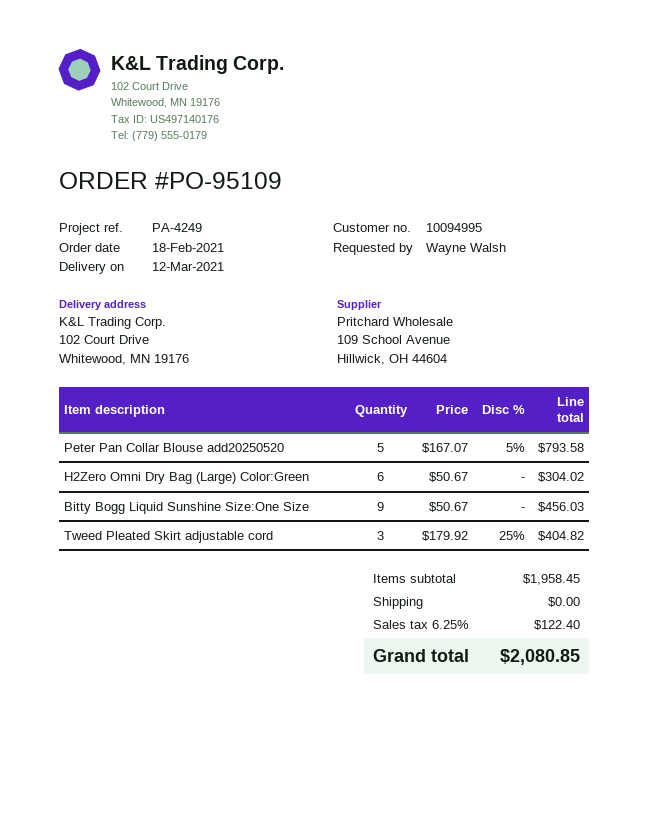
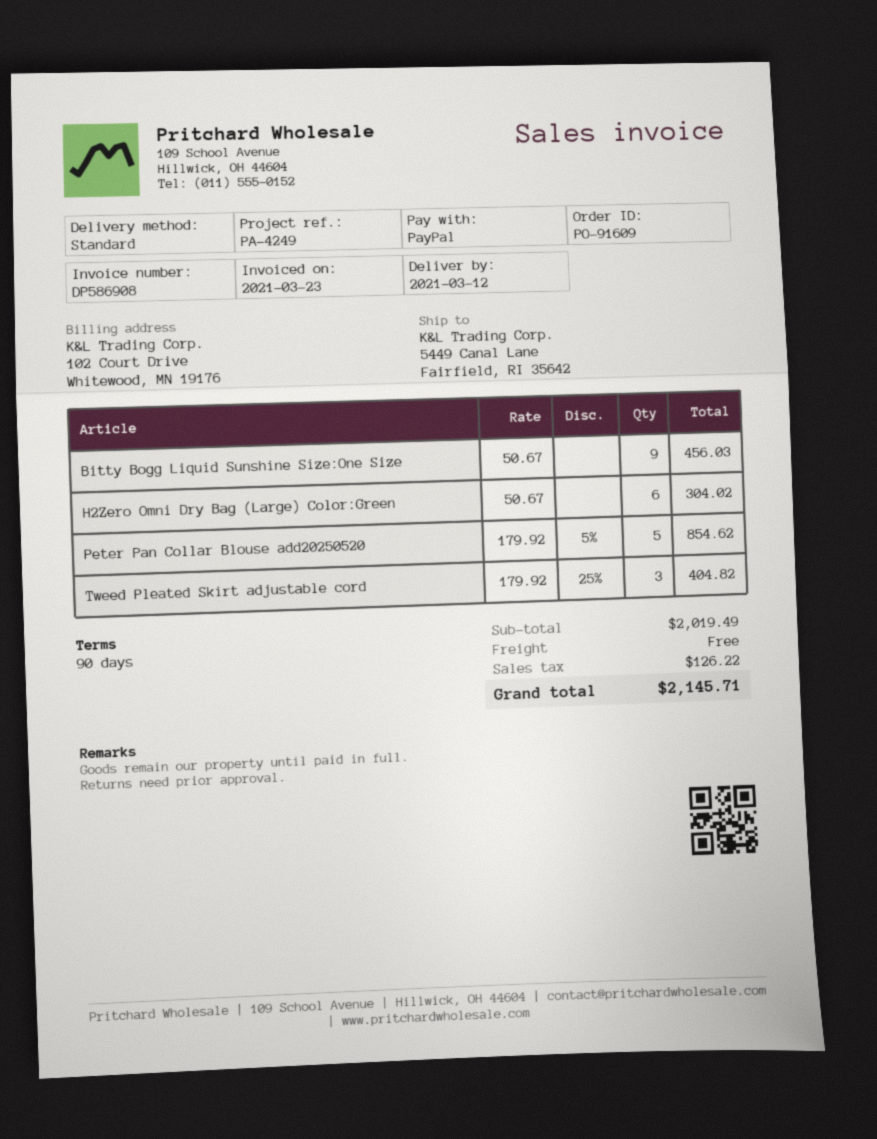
order number: PO-95109 -> PO-91609
ship to: 102 Court Drive, Whitewood, MN 19176 -> 5449 Canal Lane, Fairfield, RI 35642
Peter Pan Collar Blouse add20250520: 5 x 167.07 - 5% = 793.58 -> 5 x 179.92 - 5% = 854.62
subtotal: 1958.45 -> 2019.49
tax: 122.40 -> 126.22
total: 2080.85 -> 2145.71

